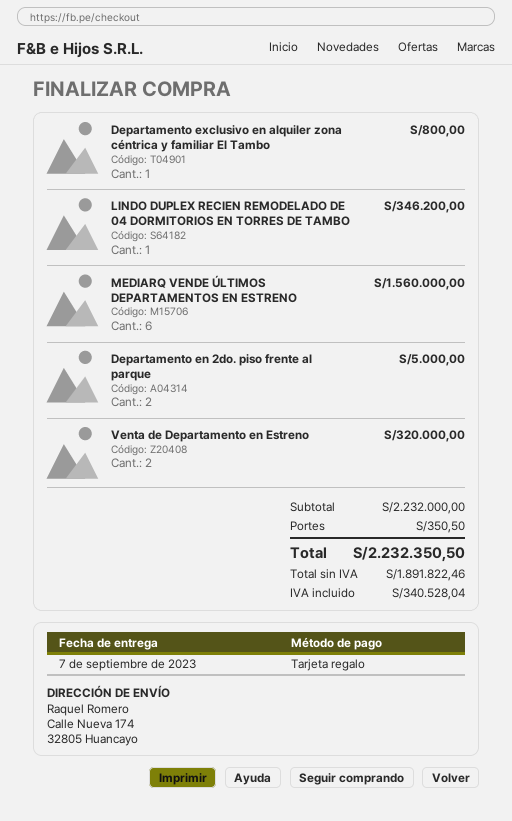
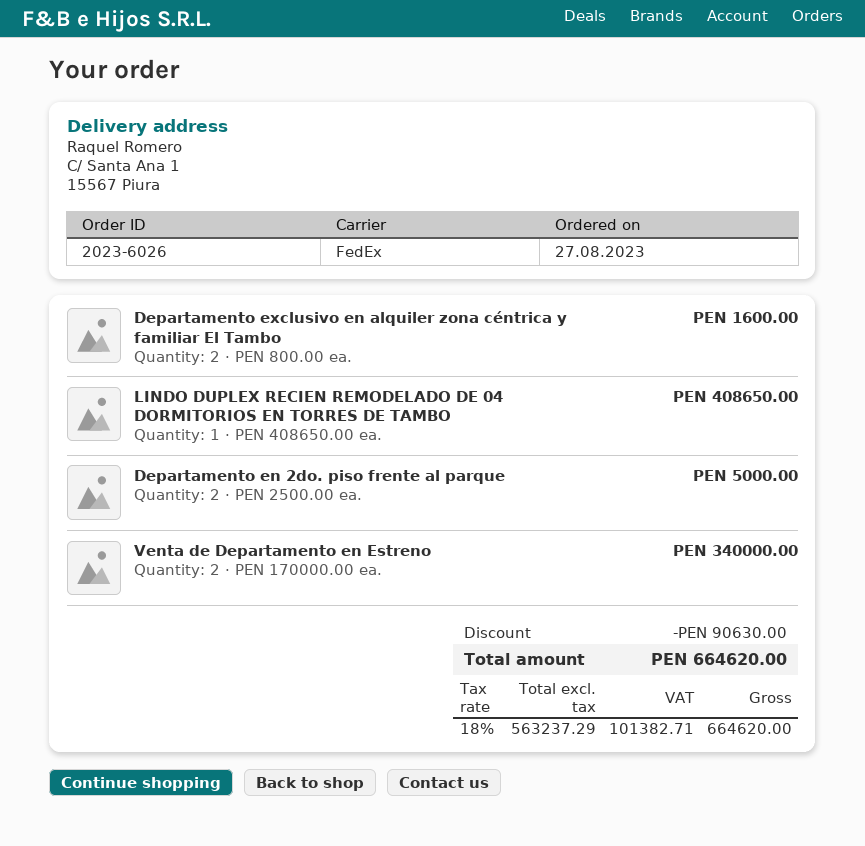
ship to: Calle Nueva 174, 32805 Huancayo -> C/ Santa Ana 1, 15567 Piura
Departamento exclusivo en alquiler zona céntrica y familiar El Tambo: 1 for 800.00 -> 2 for 1600.00
LINDO DUPLEX RECIEN REMODELADO DE 04 DORMITORIOS EN TORRES DE TAMBO: 1 for 346200.00 -> 1 for 408650.00
MEDIARQ VENDE ÚLTIMOS DEPARTAMENTOS EN ESTRENO: 6 for 1560000.00 -> none
Venta de Departamento en Estreno: 2 for 320000.00 -> 2 for 340000.00
discount: none -> 90630.00
shipping: 350.50 -> none
net: 1891822.46 -> 563237.29
tax: 340528.04 -> 101382.71
total: 2232350.50 -> 664620.00

